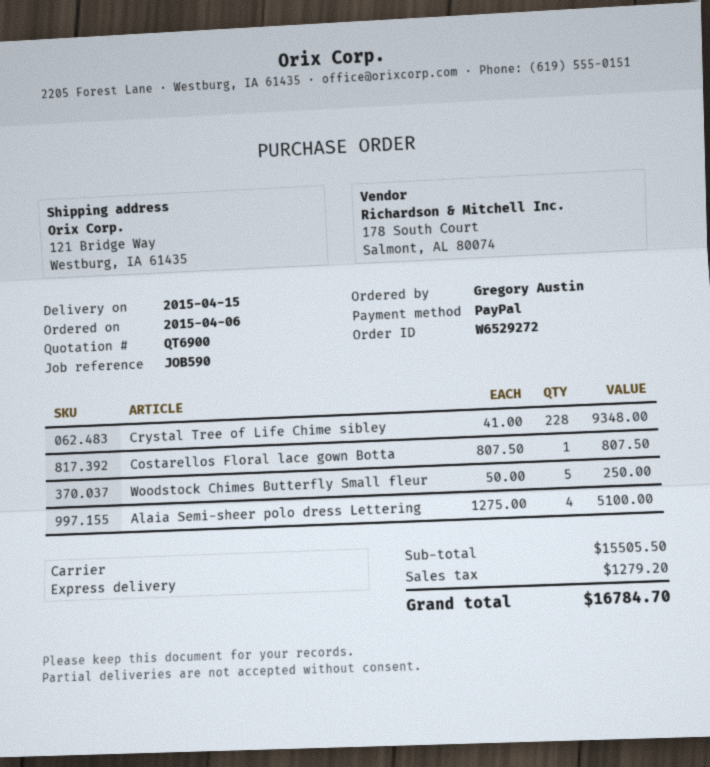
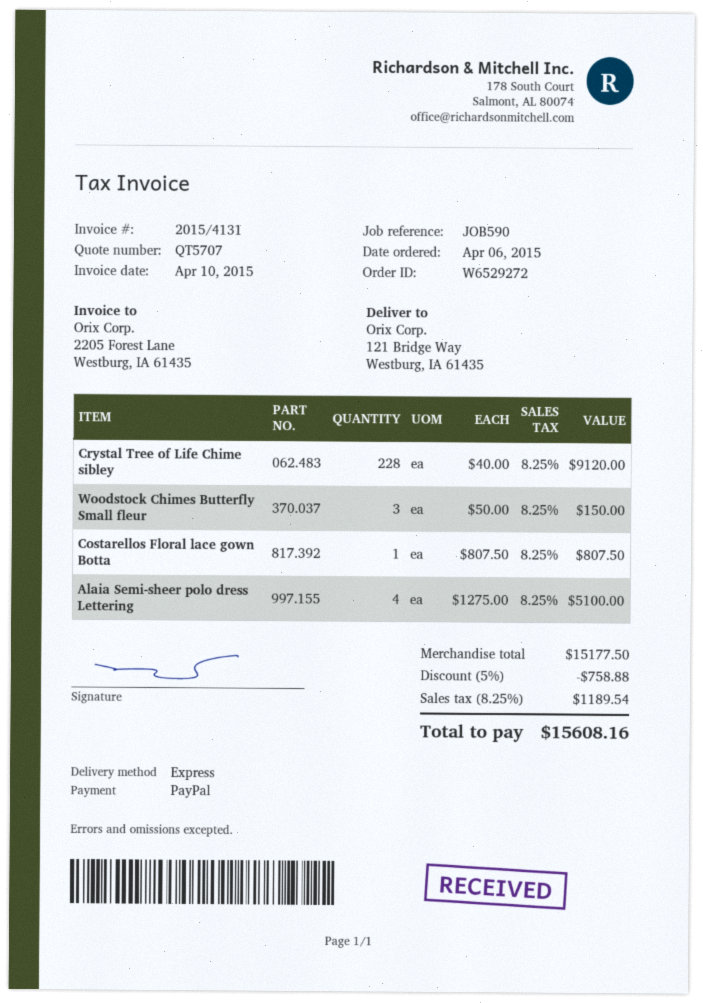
quote number: QT6900 -> QT5707
Crystal Tree of Life Chime sibley: 228 x 41.00 = 9348.00 -> 228 x 40.00 = 9120.00
Woodstock Chimes Butterfly Small fleur: 5 x 50.00 = 250.00 -> 3 x 50.00 = 150.00
subtotal: 15505.50 -> 15177.50
discount: none -> 5% = 758.88
tax: 1279.20 -> 1189.54
total: 16784.70 -> 15608.16

